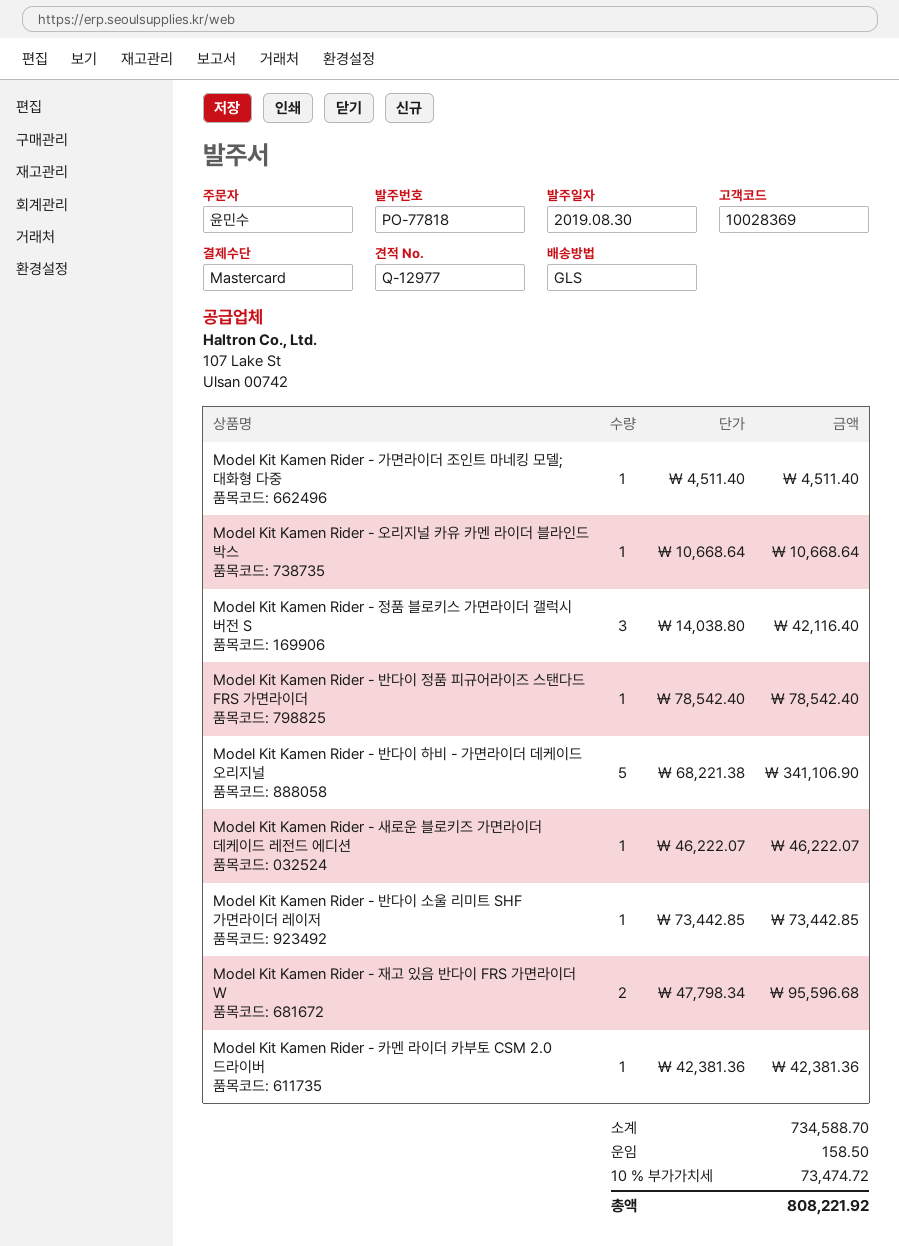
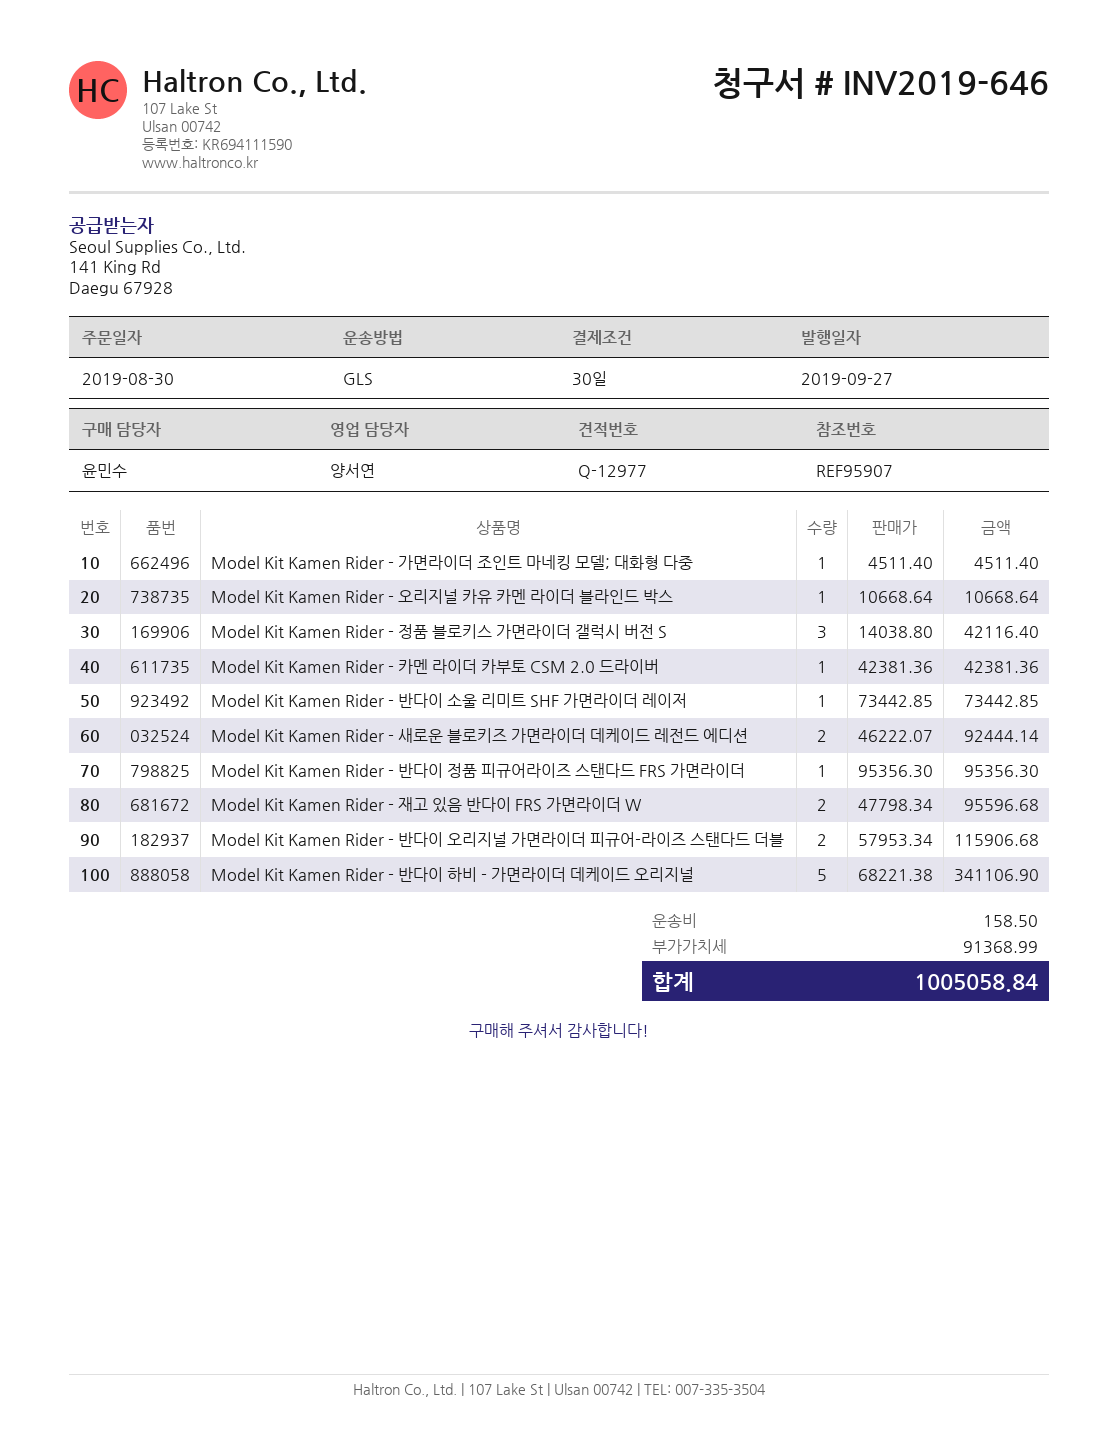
Model Kit Kamen Rider - 반다이 정품 피규어라이즈 스탠다드 FRS 가면라이더: 1 x 78542.40 = 78542.40 -> 1 x 95356.30 = 95356.30
Model Kit Kamen Rider - 새로운 블로키즈 가면라이더 데케이드 레전드 에디션: 1 x 46222.07 = 46222.07 -> 2 x 46222.07 = 92444.14
Model Kit Kamen Rider - 반다이 오리지널 가면라이더 피규어-라이즈 스탠다드 더블: none -> 2 x 57953.34 = 115906.68
tax: 73474.72 -> 91368.99
total: 808221.92 -> 1005058.84

